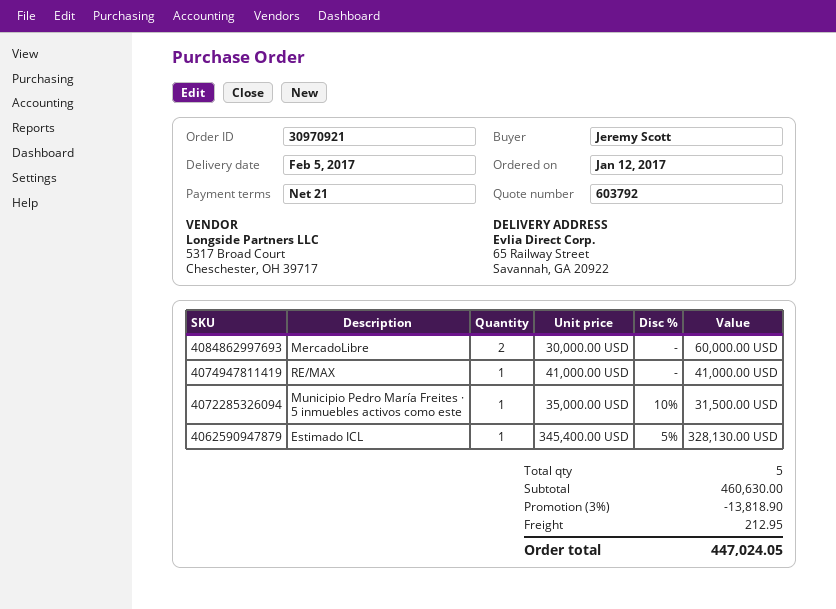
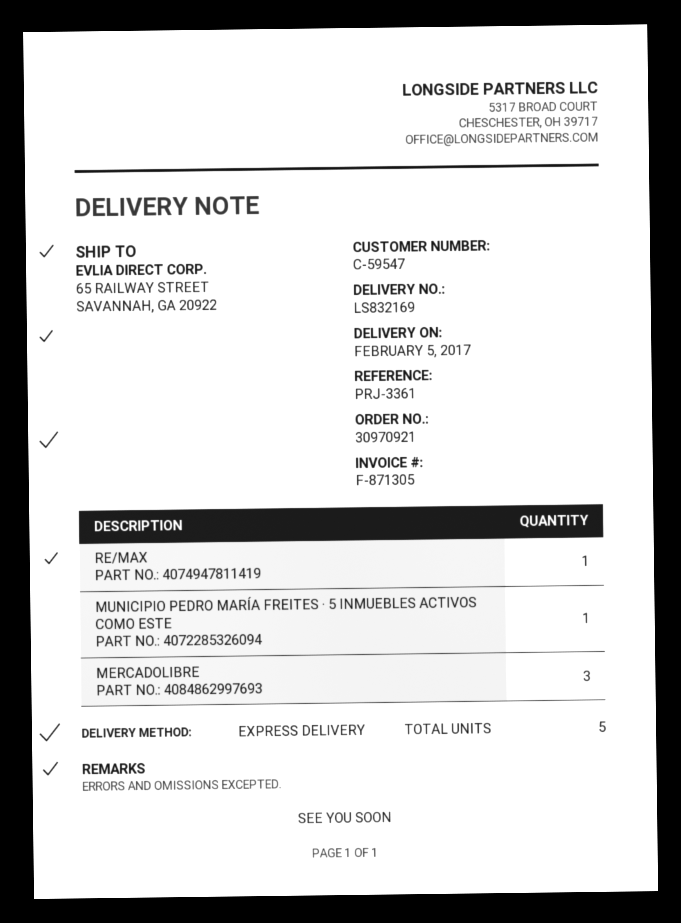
MercadoLibre: 2 -> 3
Estimado ICL: 1 -> none

